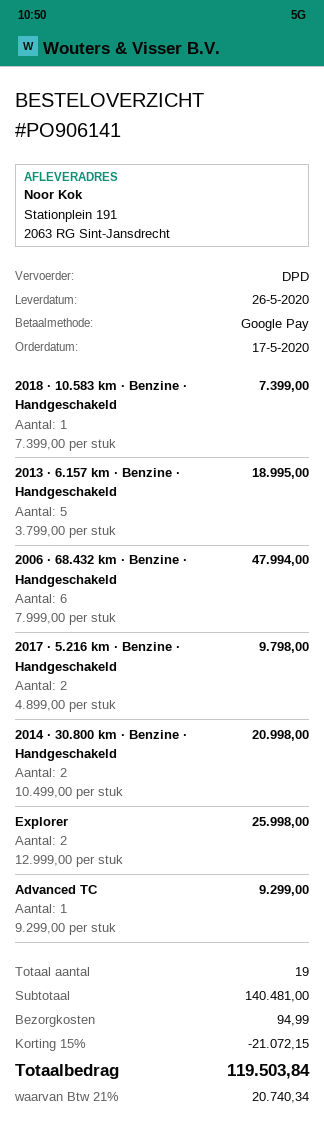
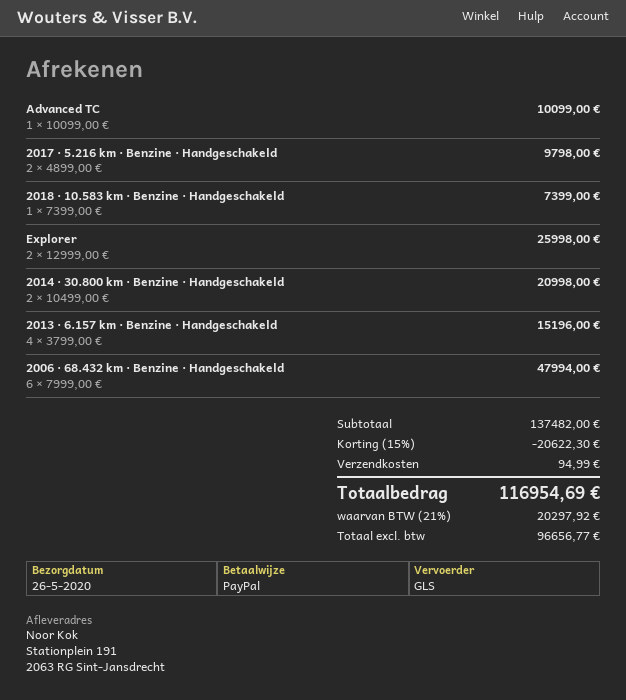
payment method: Google Pay -> PayPal
shipping method: DPD -> GLS
2013 · 6.157 km · Benzine · Handgeschakeld: 5 x 3799.00 = 18995.00 -> 4 x 3799.00 = 15196.00
Advanced TC: 1 x 9299.00 = 9299.00 -> 1 x 10099.00 = 10099.00
subtotal: 140481.00 -> 137482.00
discount: 15% = 21072.15 -> 15% = 20622.30
tax: 21% = 20740.34 -> 21% = 20297.92
total: 119503.84 -> 116954.69

